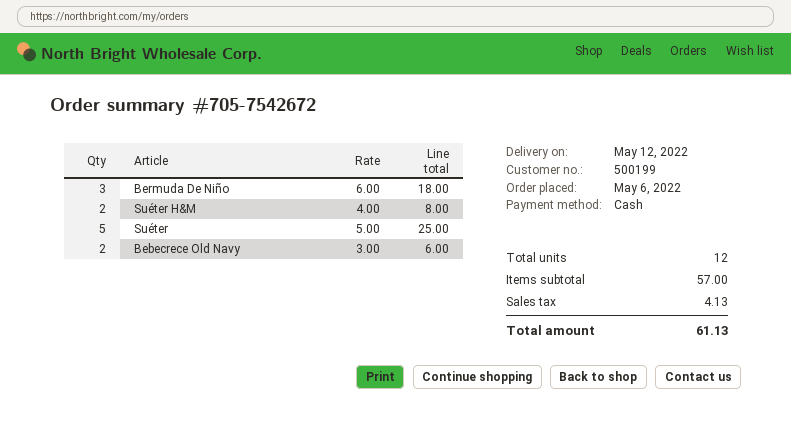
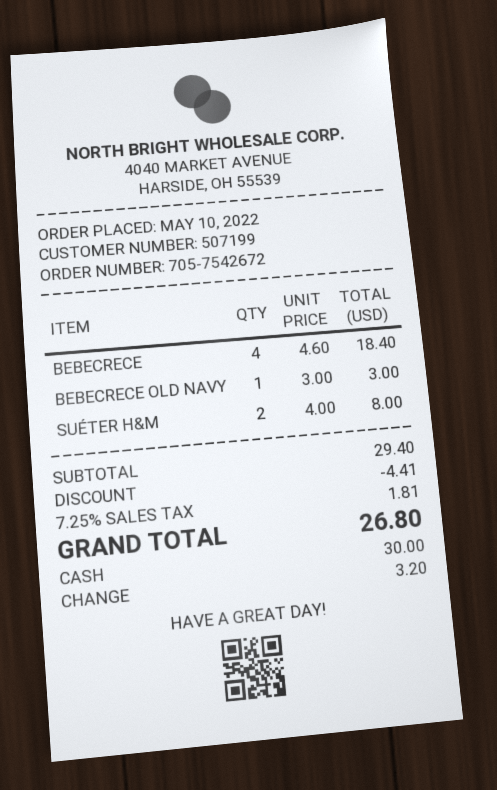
order date: 2022-05-06 -> 2022-05-10
customer number: 500199 -> 507199
Bermuda De Niño: 3 x 6.00 = 18.00 -> none
Suéter: 5 x 5.00 = 25.00 -> none
Bebecrece Old Navy: 2 x 3.00 = 6.00 -> 1 x 3.00 = 3.00
BEBECRECE: none -> 4 x 4.60 = 18.40
subtotal: 57.00 -> 29.40
discount: none -> 4.41
tax: 4.13 -> 1.81
total: 61.13 -> 26.80

